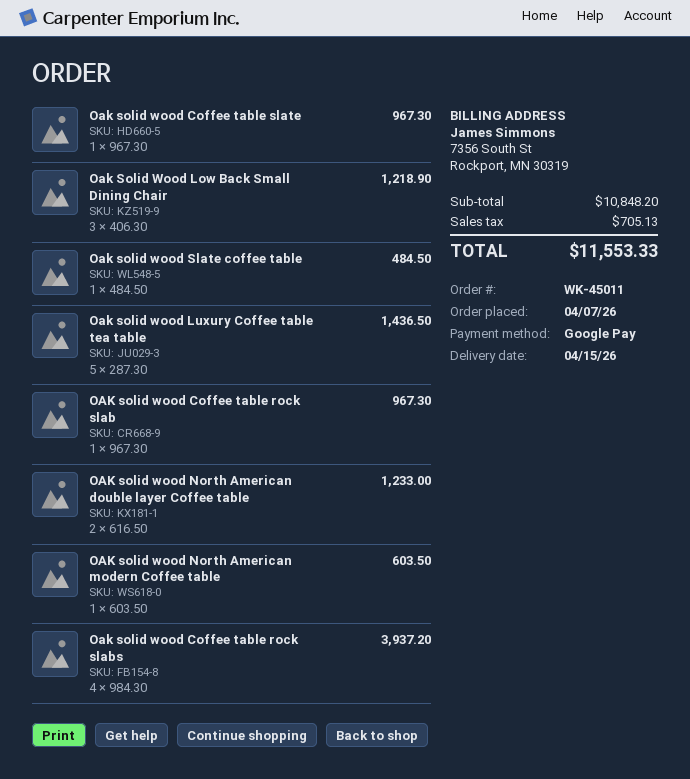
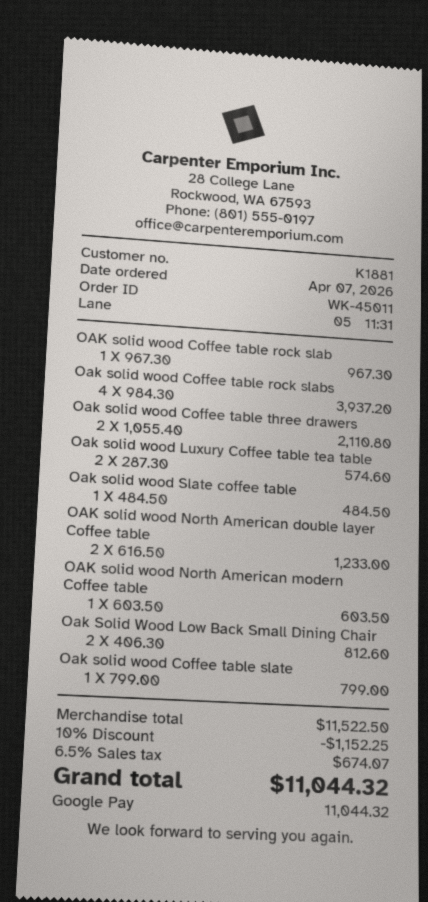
Oak solid wood Coffee table slate: 1 x 967.30 = 967.30 -> 1 x 799.00 = 799.00
Oak Solid Wood Low Back Small Dining Chair: 3 x 406.30 = 1218.90 -> 2 x 406.30 = 812.60
Oak solid wood Luxury Coffee table tea table: 5 x 287.30 = 1436.50 -> 2 x 287.30 = 574.60
Oak solid wood Coffee table three drawers: none -> 2 x 1055.40 = 2110.80
subtotal: 10848.20 -> 11522.50
discount: none -> 10% = 1152.25
tax: 705.13 -> 674.07
total: 11553.33 -> 11044.32

